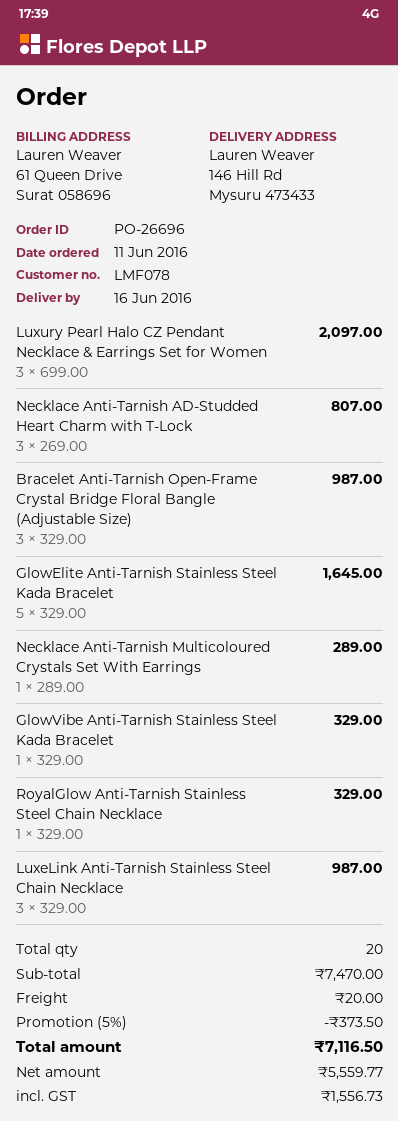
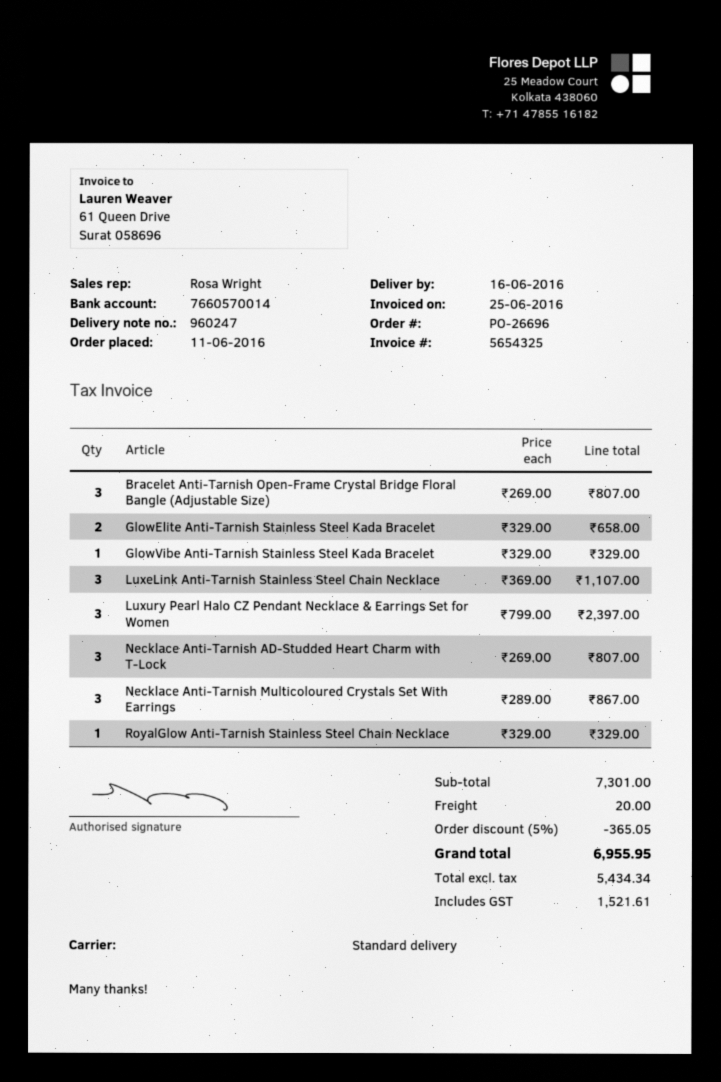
Luxury Pearl Halo CZ Pendant Necklace & Earrings Set for Women: 3 x 699.00 = 2097.00 -> 3 x 799.00 = 2397.00
Bracelet Anti-Tarnish Open-Frame Crystal Bridge Floral Bangle (Adjustable Size): 3 x 329.00 = 987.00 -> 3 x 269.00 = 807.00
GlowElite Anti-Tarnish Stainless Steel Kada Bracelet: 5 x 329.00 = 1645.00 -> 2 x 329.00 = 658.00
Necklace Anti-Tarnish Multicoloured Crystals Set With Earrings: 1 x 289.00 = 289.00 -> 3 x 289.00 = 867.00
LuxeLink Anti-Tarnish Stainless Steel Chain Necklace: 3 x 329.00 = 987.00 -> 3 x 369.00 = 1107.00
subtotal: 7470.00 -> 7301.00
discount: 5% = 373.50 -> 5% = 365.05
net: 5559.77 -> 5434.34
tax: 1556.73 -> 1521.61
total: 7116.50 -> 6955.95

